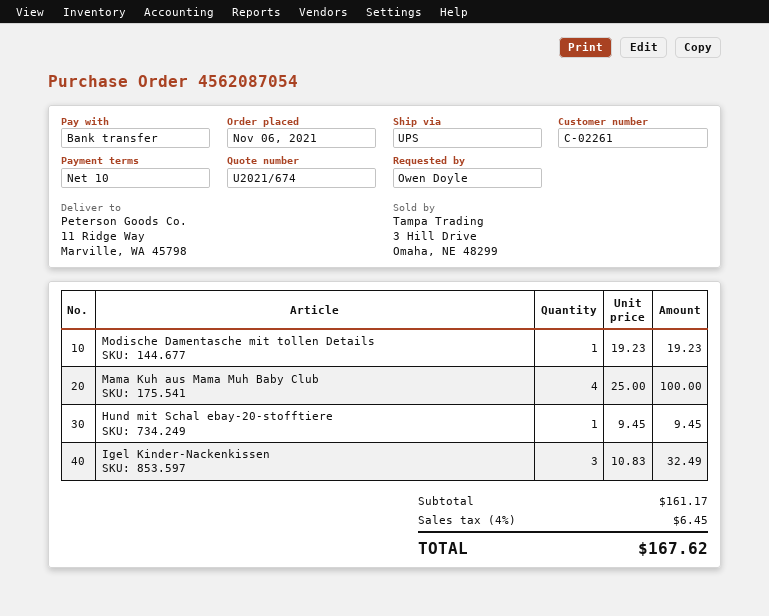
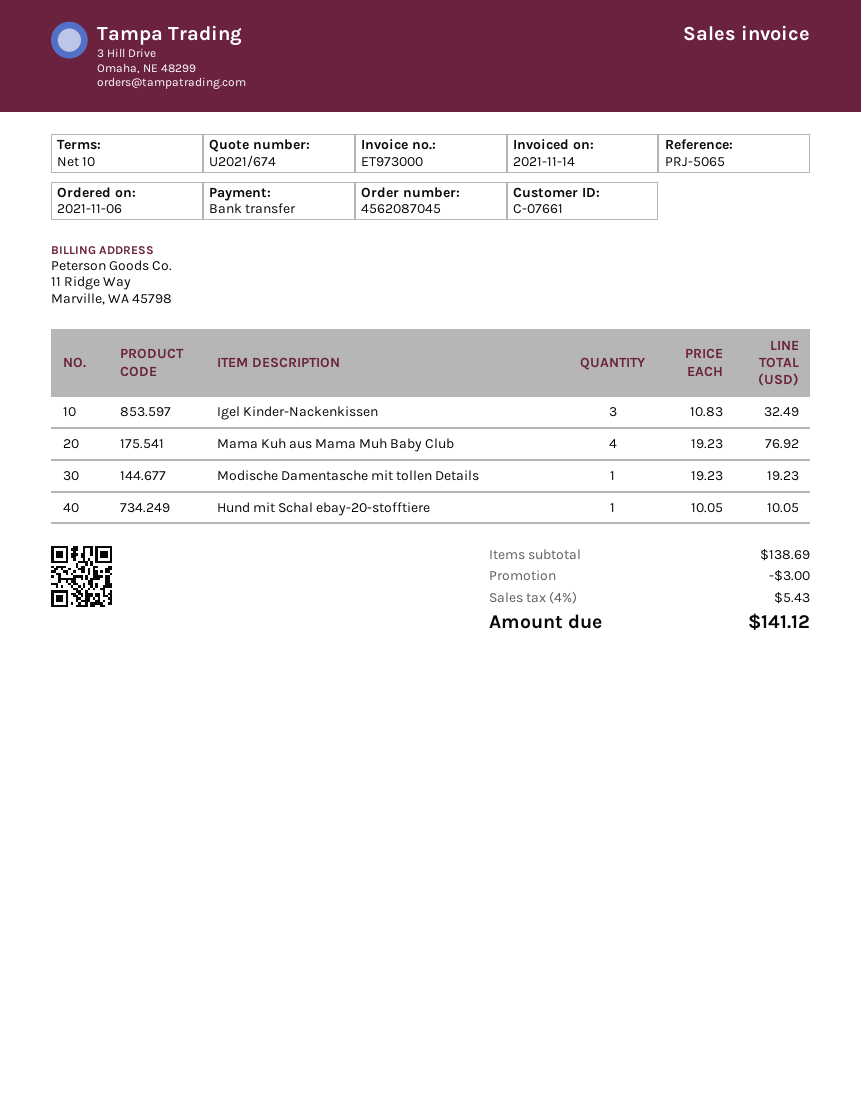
order number: 4562087054 -> 4562087045
customer number: C-02261 -> C-07661
Mama Kuh aus Mama Muh Baby Club: 4 x 25.00 = 100.00 -> 4 x 19.23 = 76.92
Hund mit Schal ebay-20-stofftiere: 1 x 9.45 = 9.45 -> 1 x 10.05 = 10.05
subtotal: 161.17 -> 138.69
discount: none -> 3.00
tax: 4% = 6.45 -> 4% = 5.43
total: 167.62 -> 141.12

